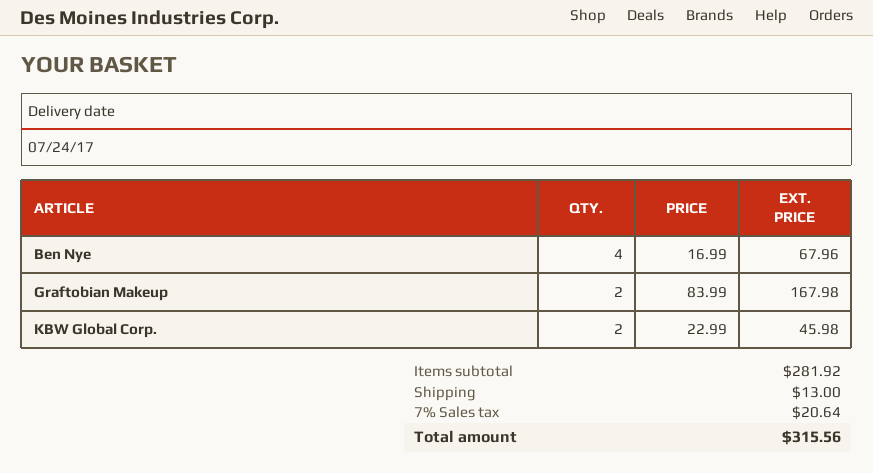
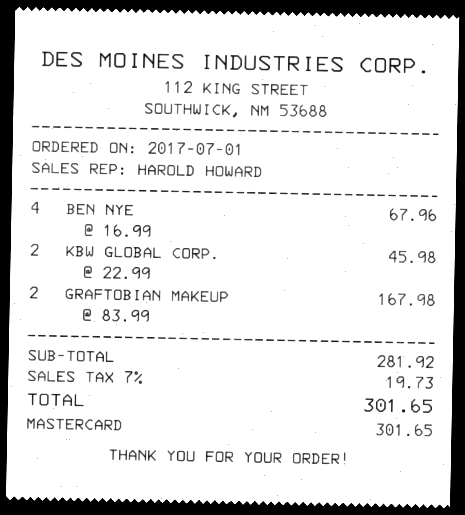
shipping: 13.00 -> none
tax: 7% = 20.64 -> 7% = 19.73
total: 315.56 -> 301.65

